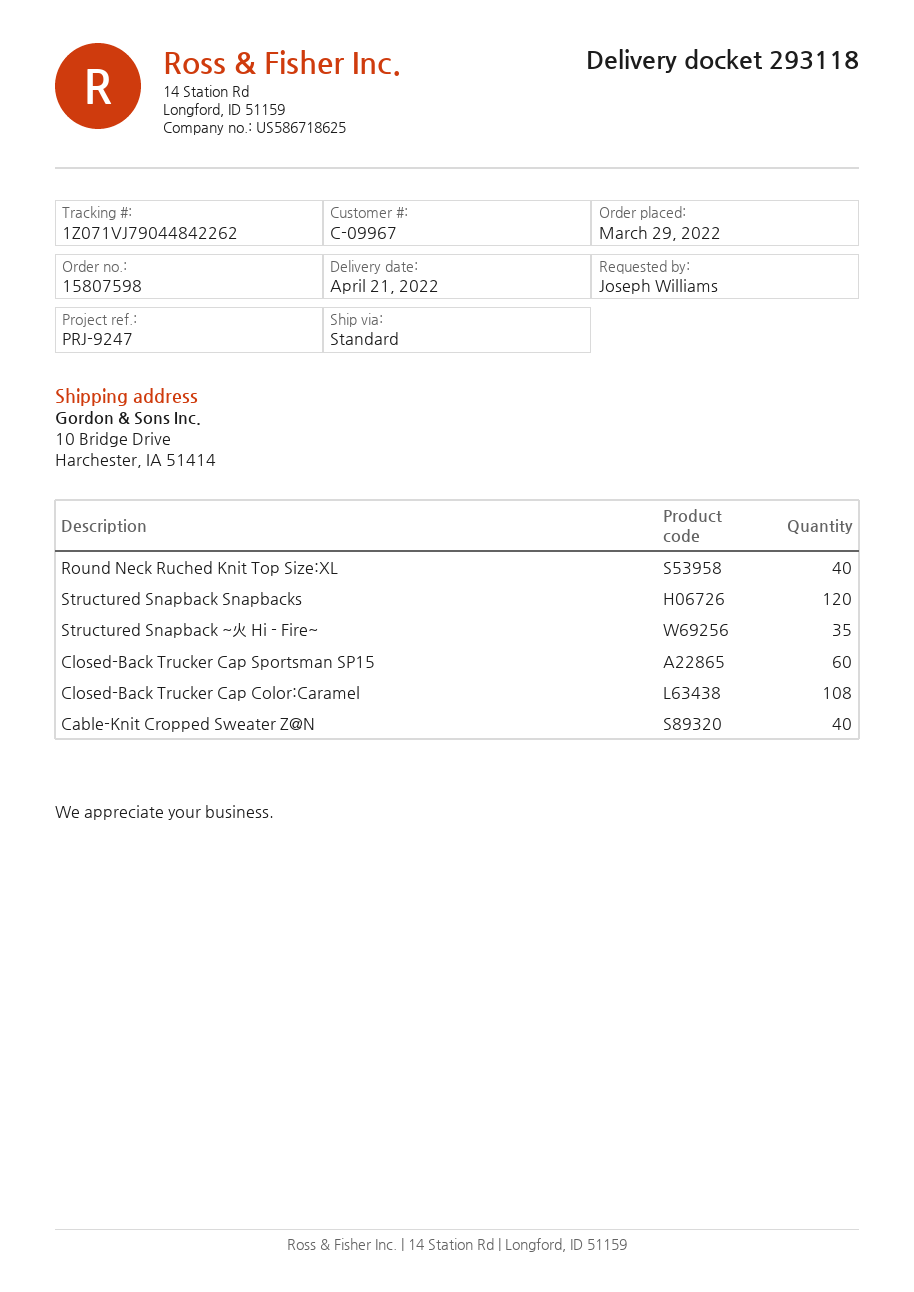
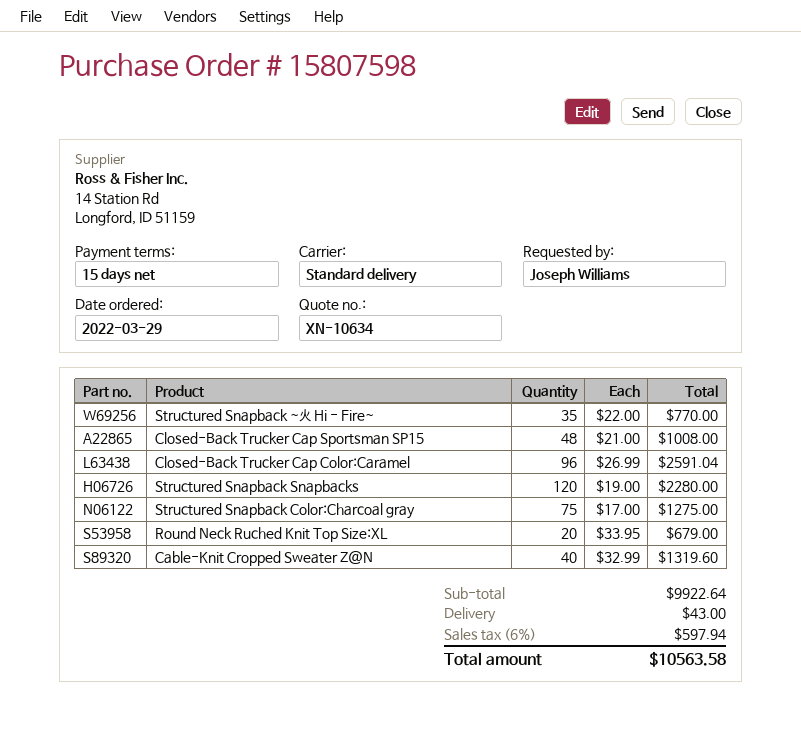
Round Neck Ruched Knit Top Size:XL: 40 -> 20
Closed-Back Trucker Cap Sportsman SP15: 60 -> 48
Closed-Back Trucker Cap Color:Caramel: 108 -> 96
Structured Snapback Color:Charcoal gray: none -> 75

